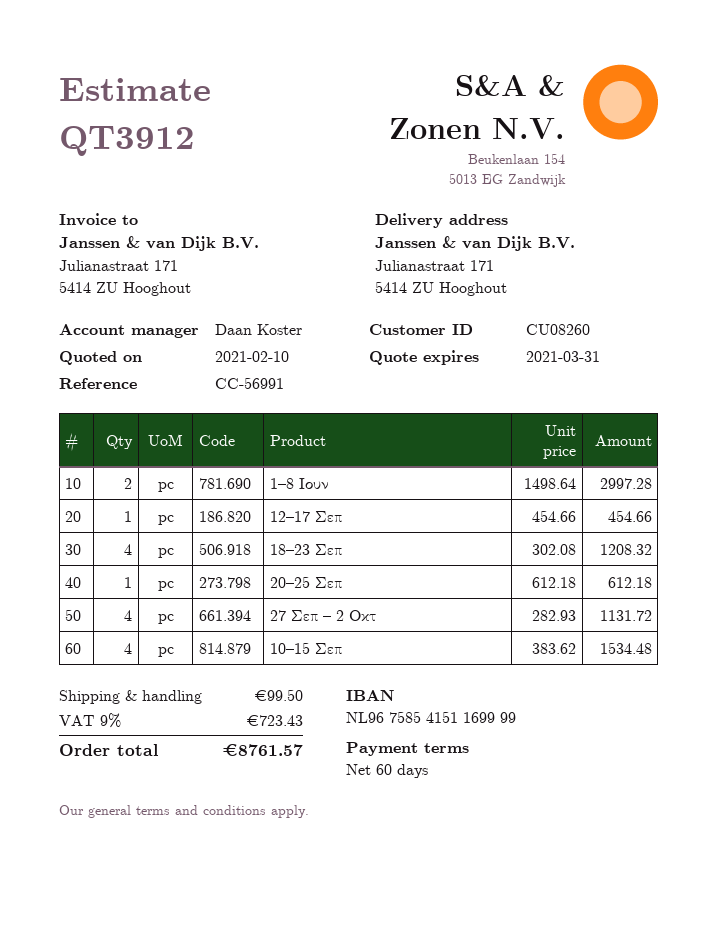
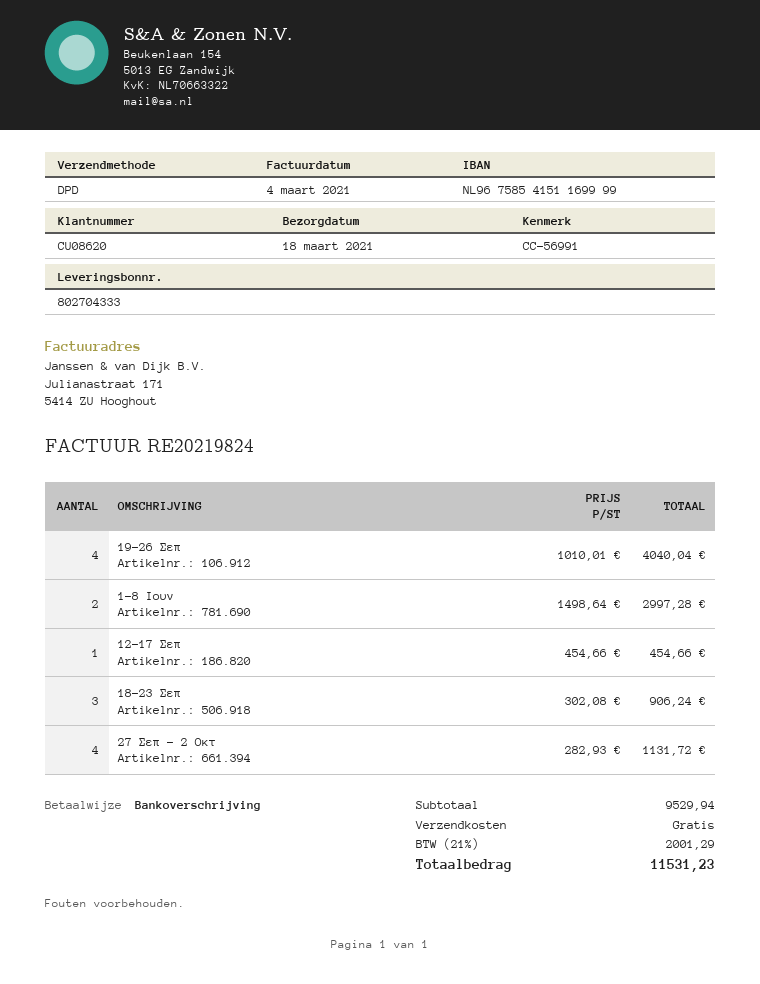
customer number: CU08260 -> CU08620
18–23 Σεπ: 4 x 302.08 = 1208.32 -> 3 x 302.08 = 906.24
20–25 Σεπ: 1 x 612.18 = 612.18 -> none
10–15 Σεπ: 4 x 383.62 = 1534.48 -> none
19–26 Σεπ: none -> 4 x 1010.01 = 4040.04
shipping: 99.50 -> 0.00
tax: 9% = 723.43 -> 21% = 2001.29
total: 8761.57 -> 11531.23

